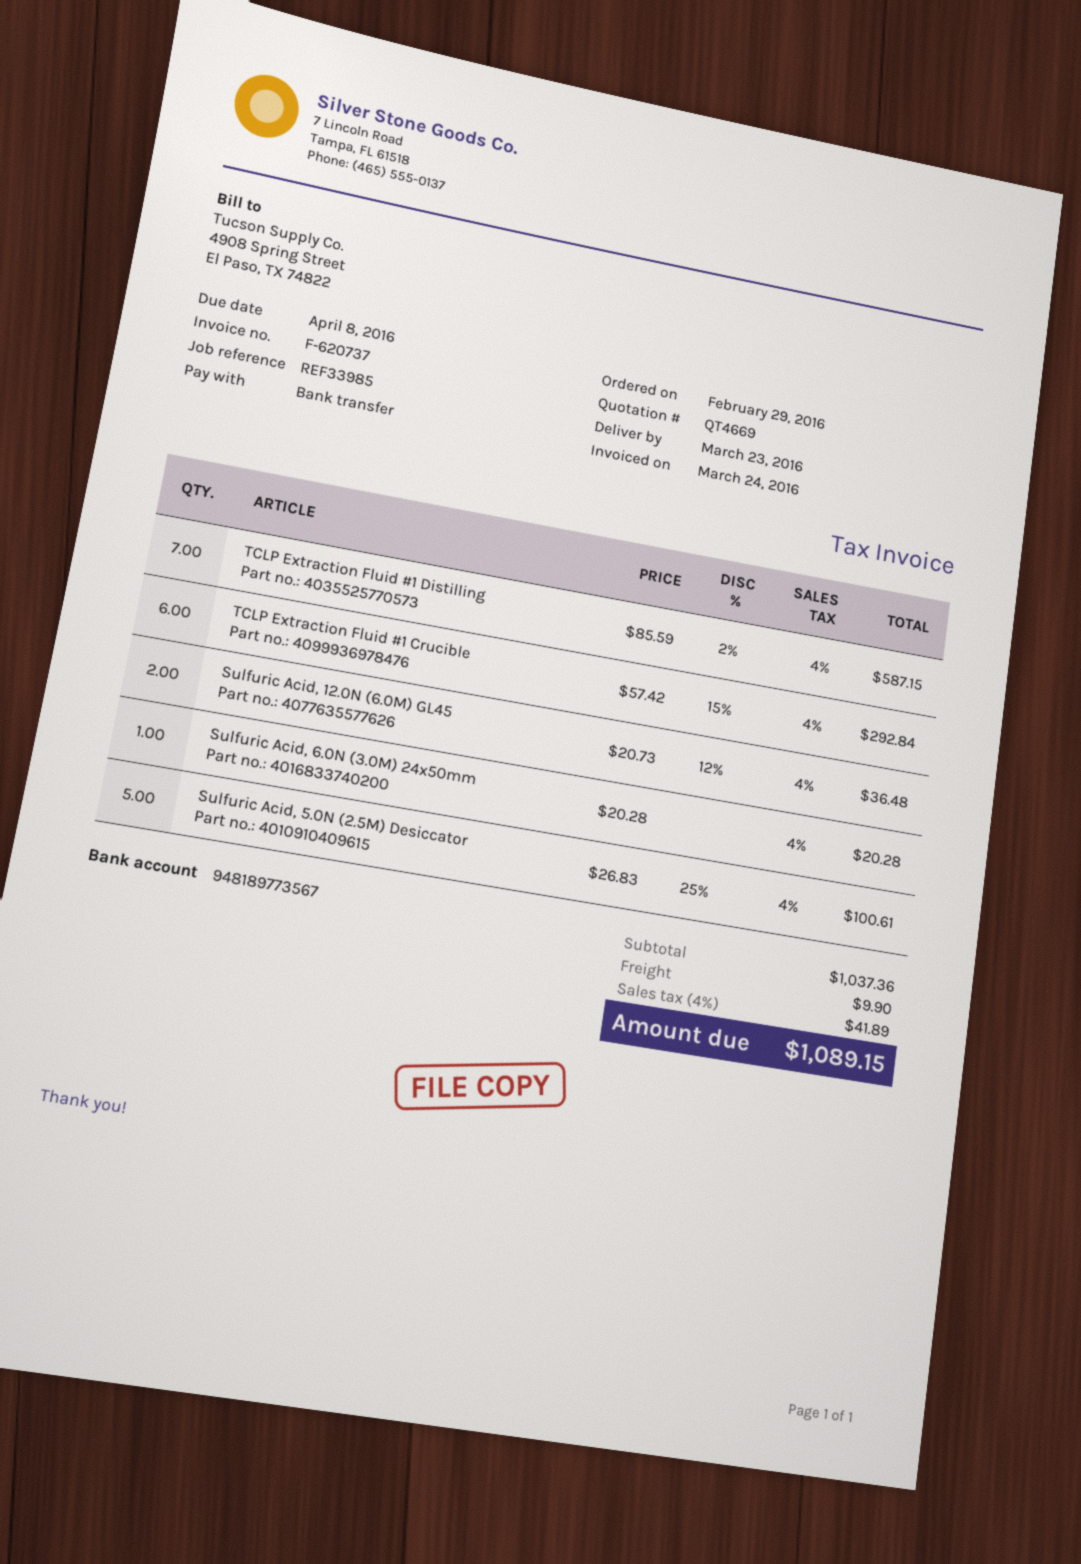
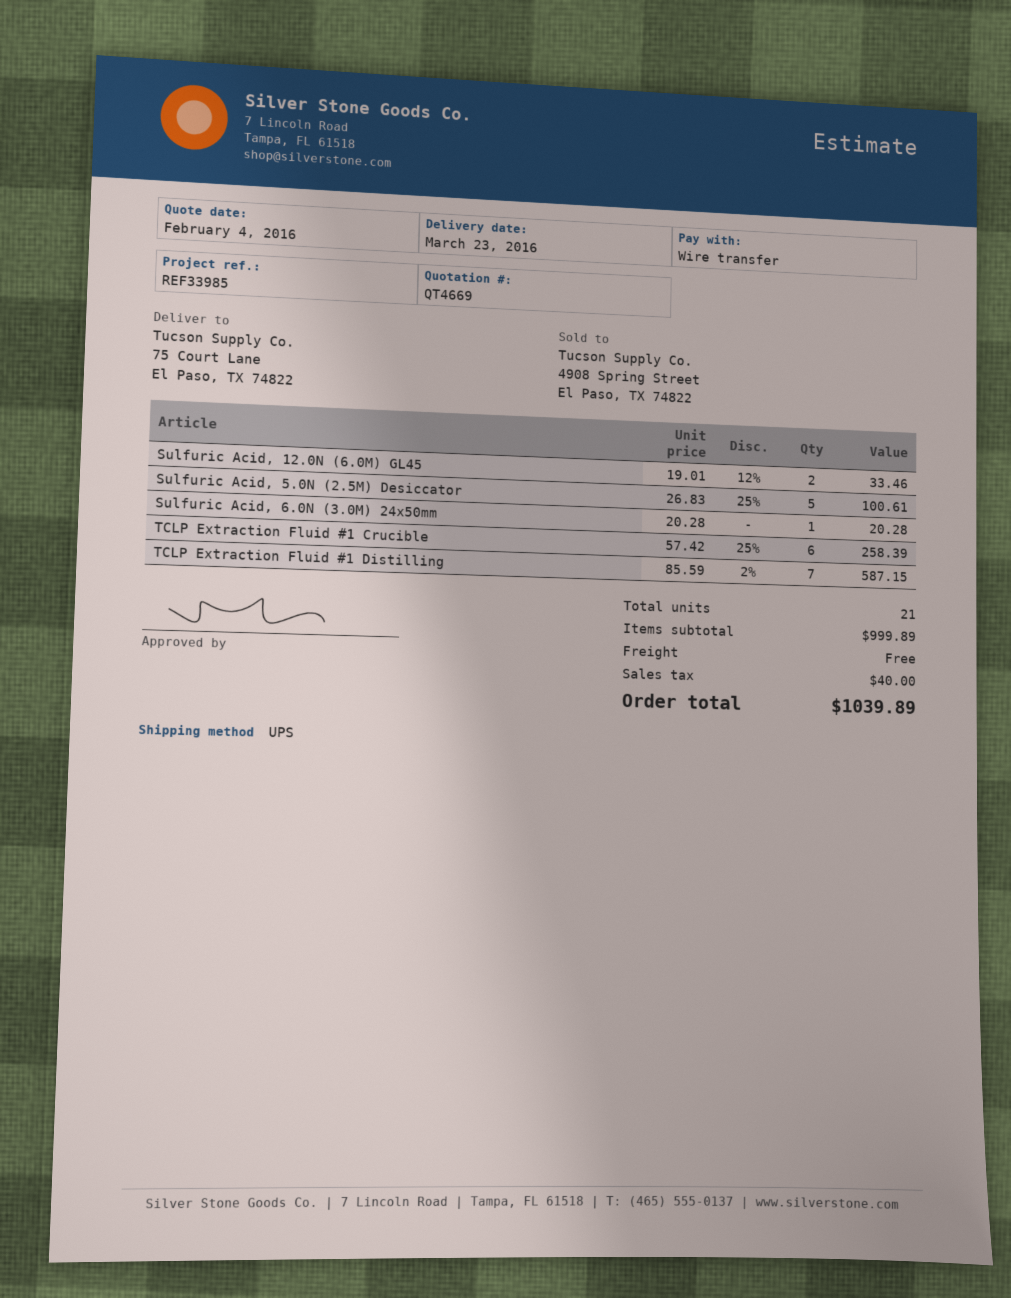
TCLP Extraction Fluid #1 Crucible: 6 x 57.42 - 15% = 292.84 -> 6 x 57.42 - 25% = 258.39
Sulfuric Acid, 12.0N (6.0M) GL45: 2 x 20.73 - 12% = 36.48 -> 2 x 19.01 - 12% = 33.46
subtotal: 1037.36 -> 999.89
shipping: 9.90 -> 0.00
tax: 41.89 -> 40.00
total: 1089.15 -> 1039.89

